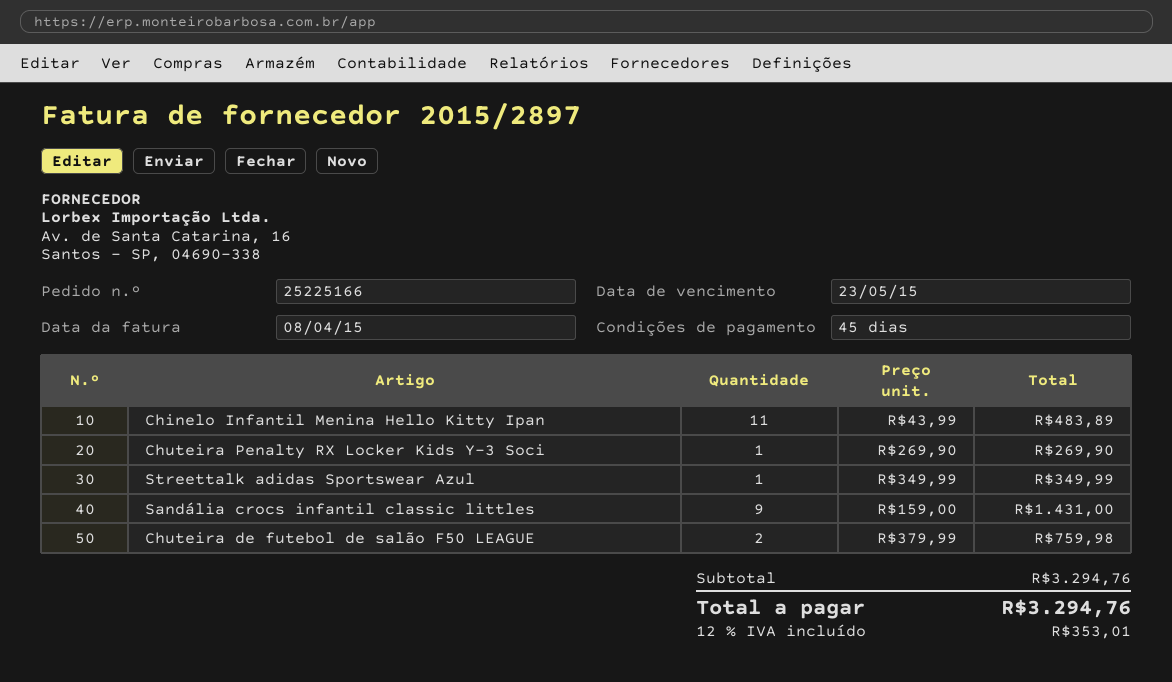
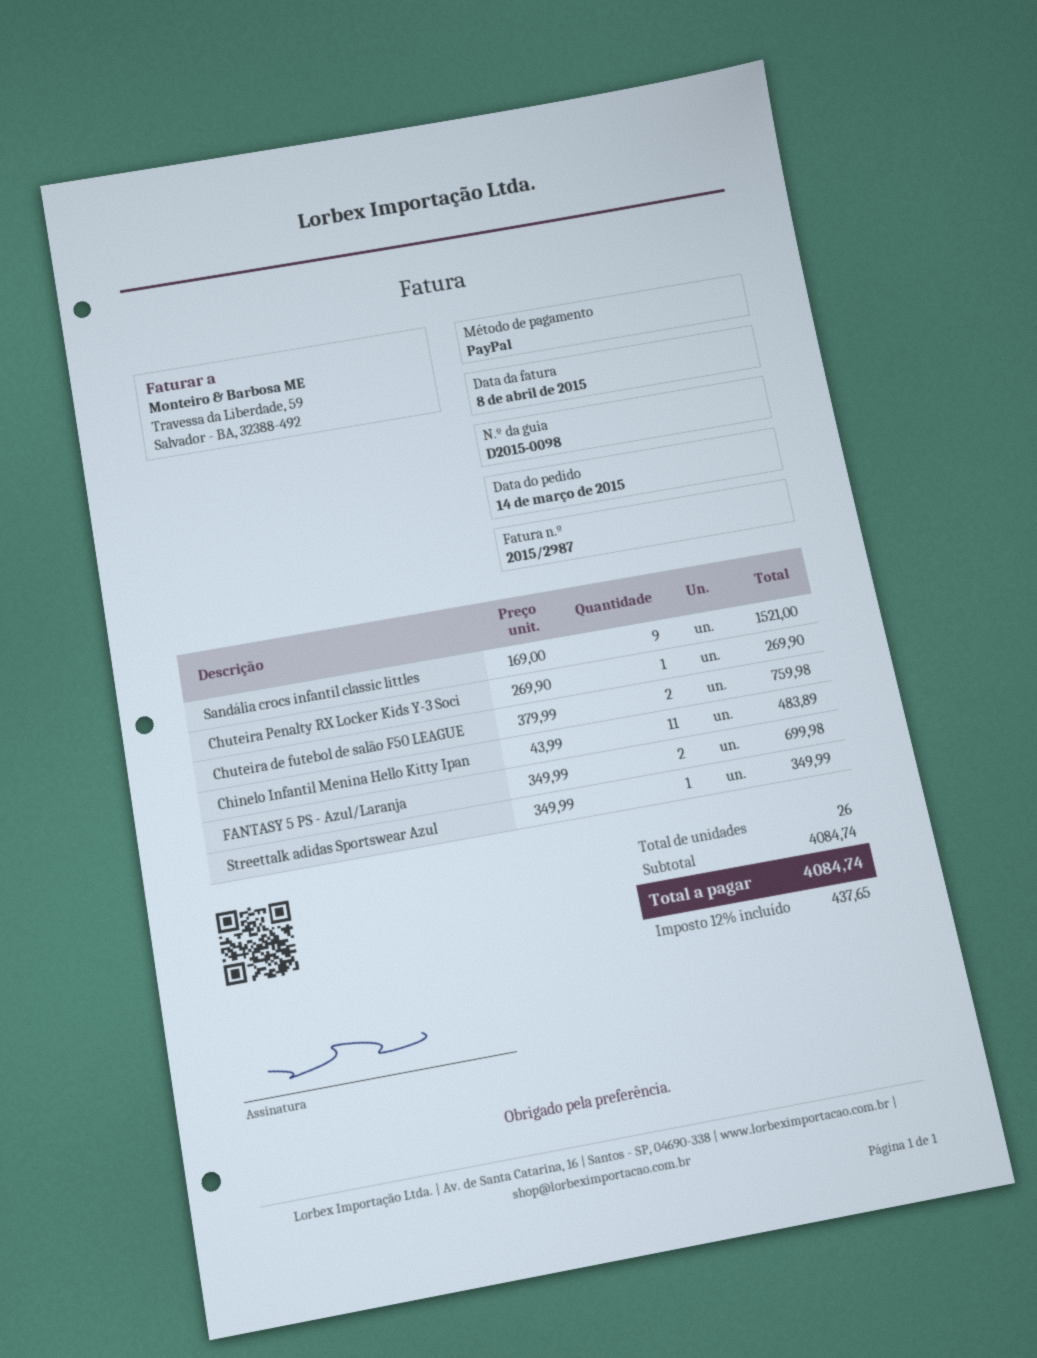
invoice number: 2015/2897 -> 2015/2987
Sandália crocs infantil classic littles: 9 x 159.00 = 1431.00 -> 9 x 169.00 = 1521.00
FANTASY 5 PS - Azul/Laranja: none -> 2 x 349.99 = 699.98
subtotal: 3294.76 -> 4084.74
tax: 12% = 353.01 -> 12% = 437.65
total: 3294.76 -> 4084.74

